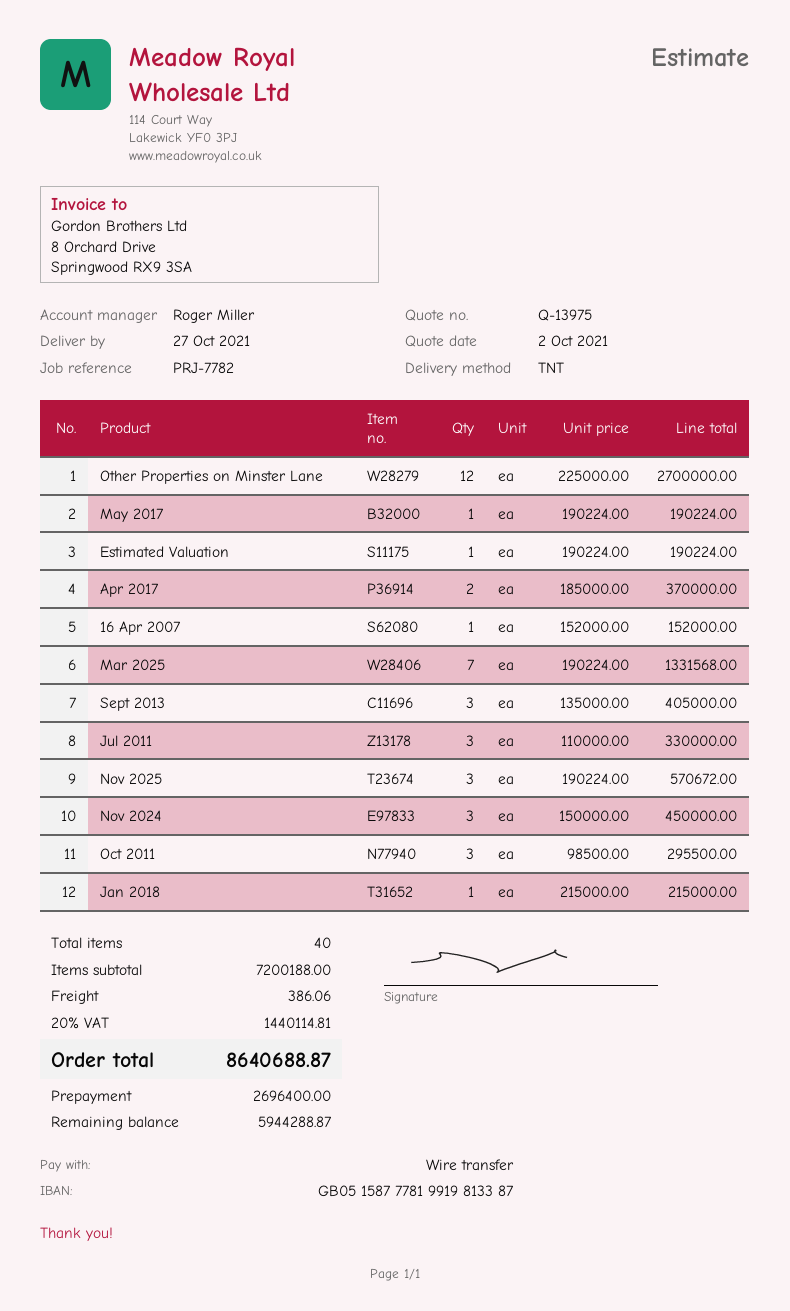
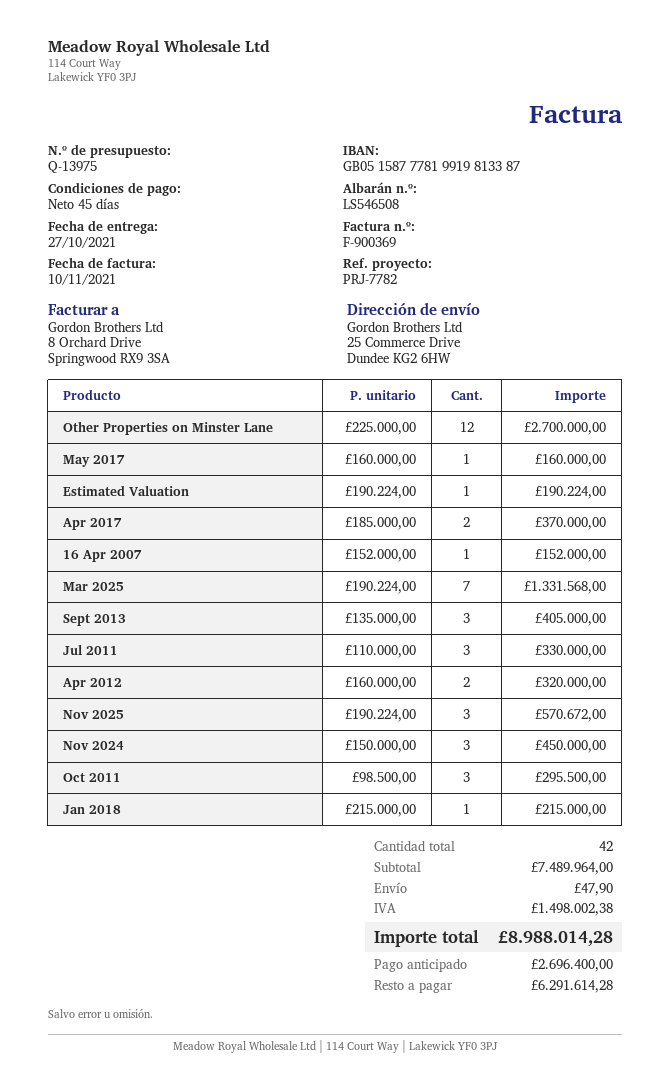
May 2017: 1 x 190224.00 = 190224.00 -> 1 x 160000.00 = 160000.00
Apr 2012: none -> 2 x 160000.00 = 320000.00
total quantity: 40 -> 42
subtotal: 7200188.00 -> 7489964.00
shipping: 386.06 -> 47.90
tax: 1440114.81 -> 1498002.38
total: 8640688.87 -> 8988014.28
balance: 5944288.87 -> 6291614.28

